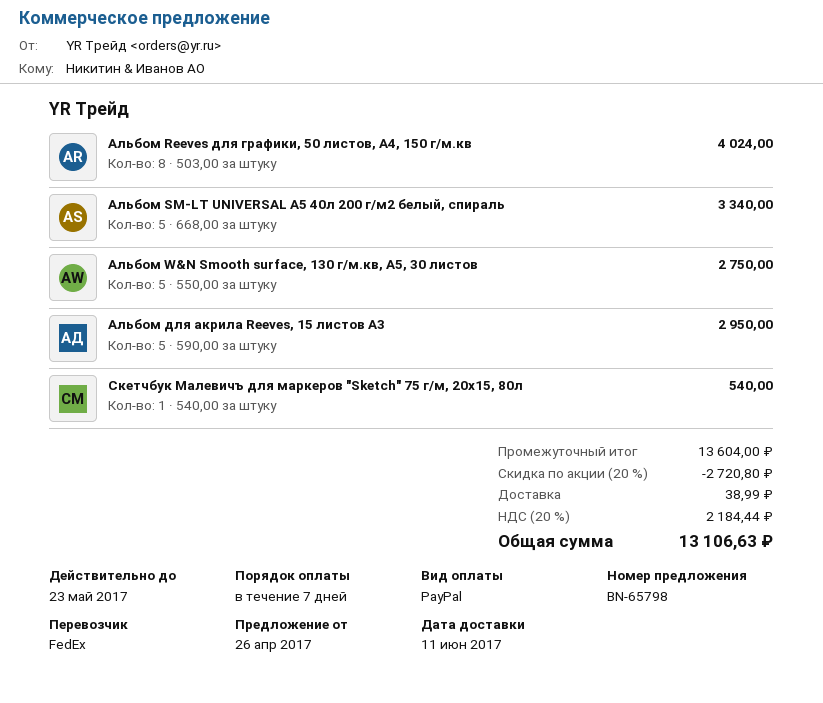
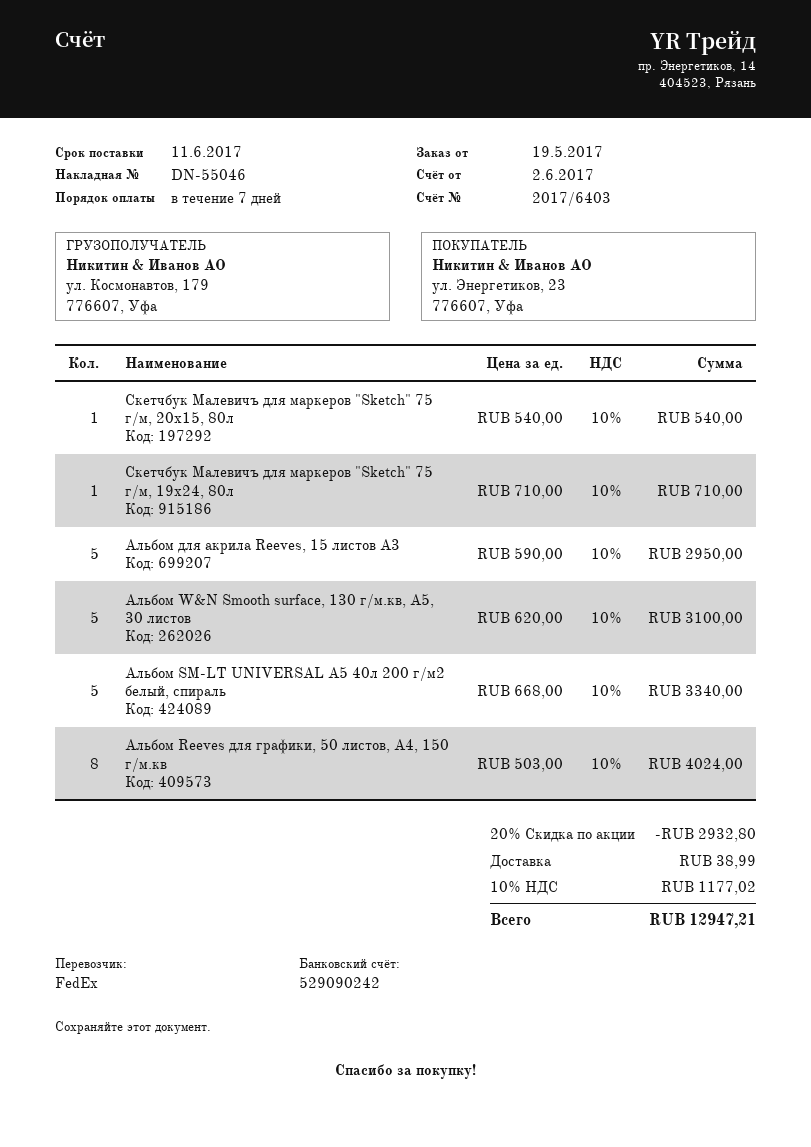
Альбом W&N Smooth surface, 130 г/м.кв, А5, 30 листов: 5 x 550.00 = 2750.00 -> 5 x 620.00 = 3100.00
Скетчбук Малевичъ для маркеров "Sketch" 75 г/м, 19х24, 80л: none -> 1 x 710.00 = 710.00
discount: 20% = 2720.80 -> 20% = 2932.80
tax: 20% = 2184.44 -> 10% = 1177.02
total: 13106.63 -> 12947.21

